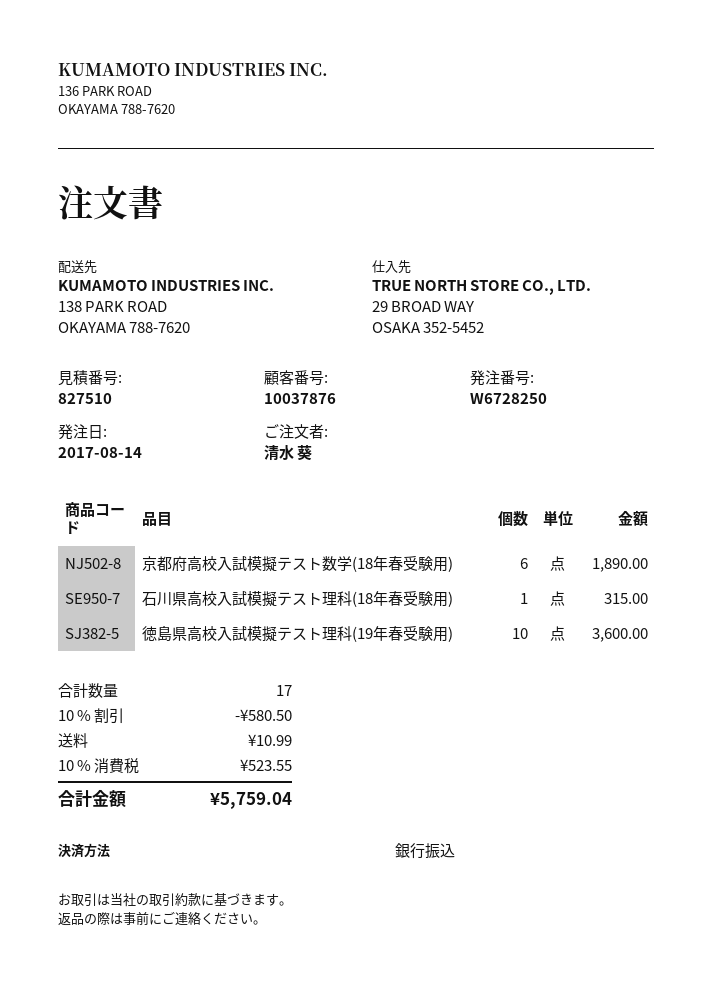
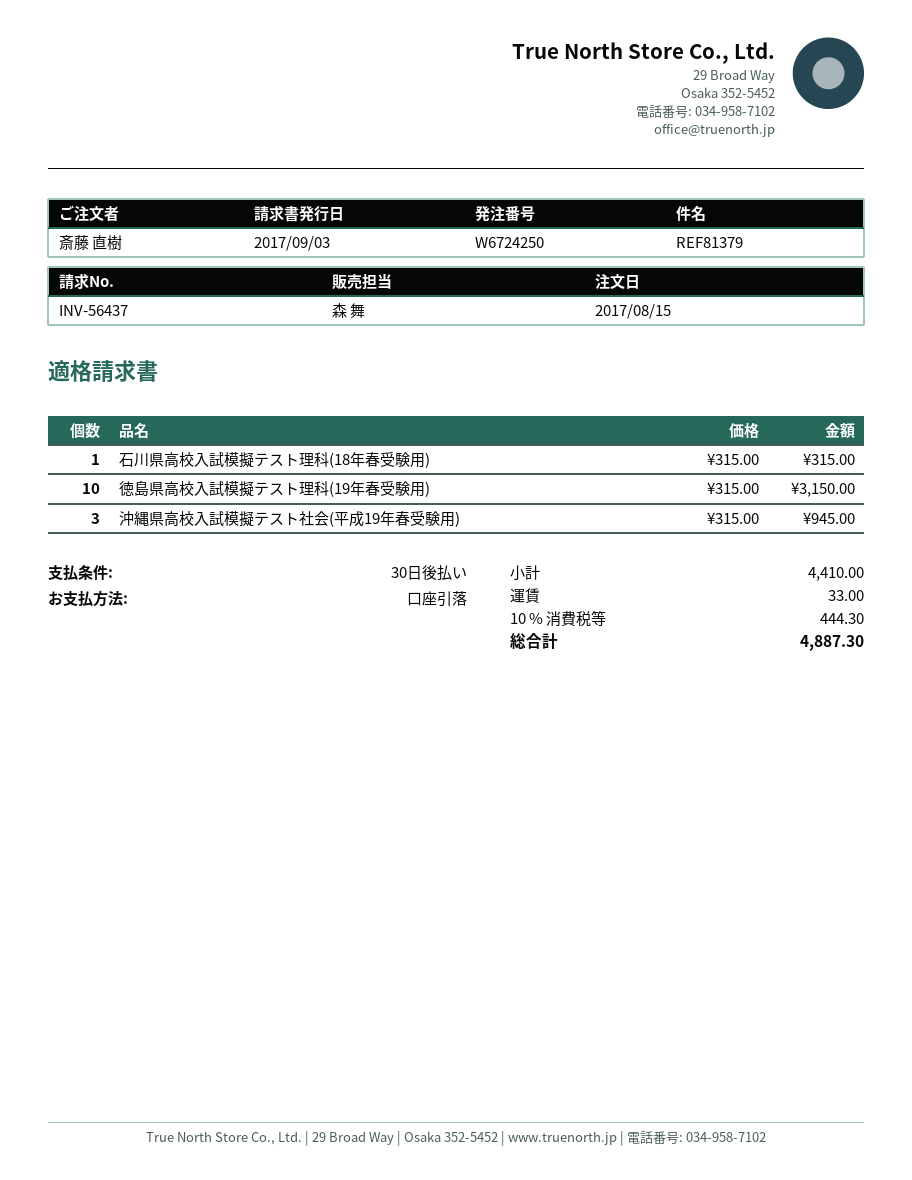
order number: W6728250 -> W6724250
order date: 2017-08-14 -> 2017-08-15
ordered by: 清水 葵 -> 斎藤 直樹
payment method: bank transfer -> direct debit
京都府高校入試模擬テスト数学(18年春受験用): 6 for 1890.00 -> none
徳島県高校入試模擬テスト理科(19年春受験用): 10 for 3600.00 -> 10 for 3150.00
沖縄県高校入試模擬テスト社会(平成19年春受験用): none -> 3 for 945.00
discount: 10% = 580.50 -> none
shipping: 10.99 -> 33.00
tax: 10% = 523.55 -> 10% = 444.30
total: 5759.04 -> 4887.30

